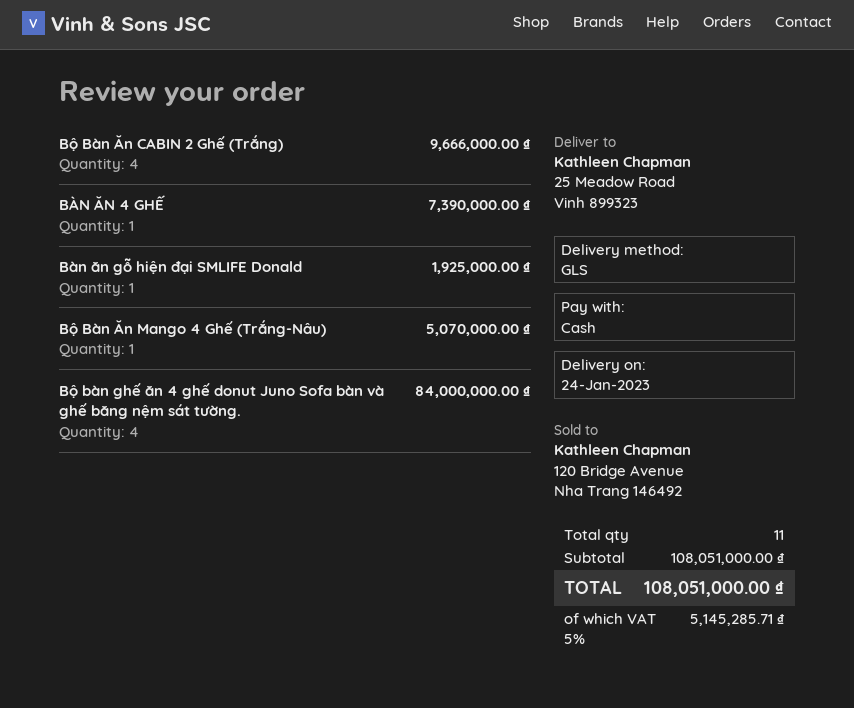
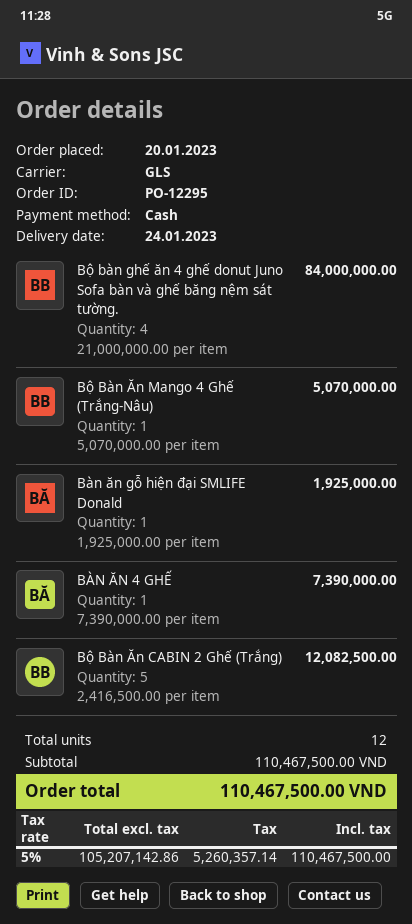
Bộ Bàn Ăn CABIN 2 Ghế (Trắng): 4 for 9666000.00 -> 5 for 12082500.00
total quantity: 11 -> 12
subtotal: 108051000.00 -> 110467500.00
tax: 5% = 5145285.71 -> 5% = 5260357.14
total: 108051000.00 -> 110467500.00

